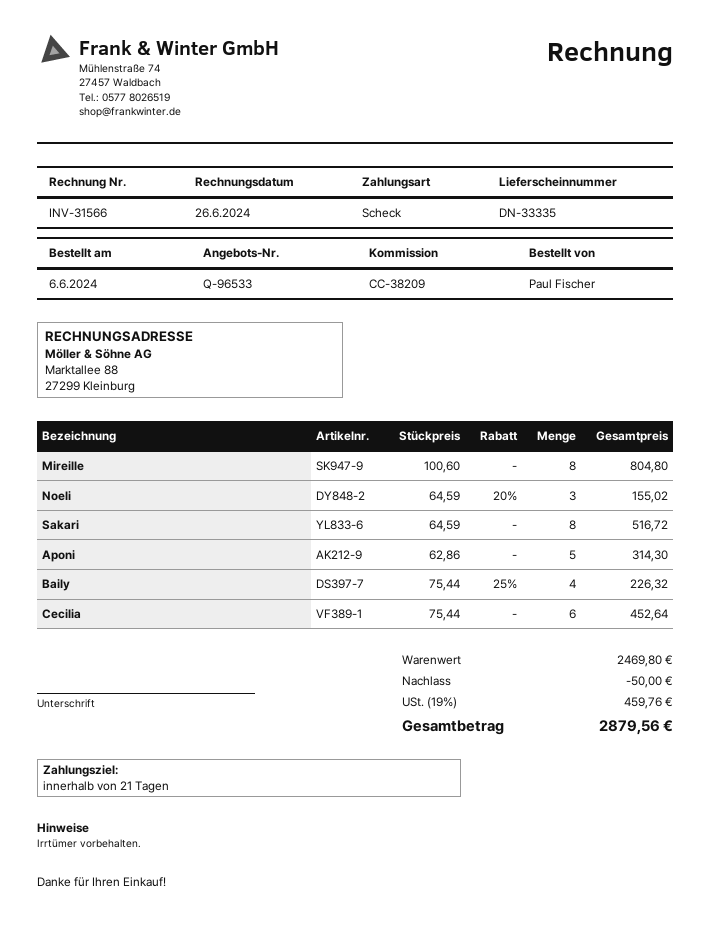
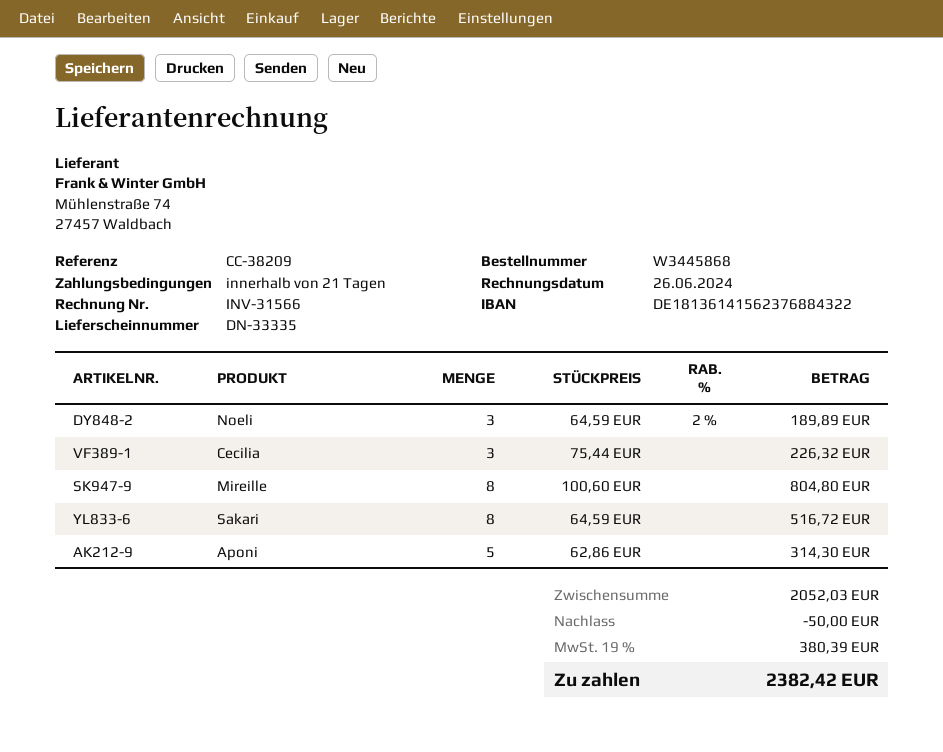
Noeli: 3 x 64.59 - 20% = 155.02 -> 3 x 64.59 - 2% = 189.89
Baily: 4 x 75.44 - 25% = 226.32 -> none
Cecilia: 6 x 75.44 = 452.64 -> 3 x 75.44 = 226.32
subtotal: 2469.80 -> 2052.03
tax: 19% = 459.76 -> 19% = 380.39
total: 2879.56 -> 2382.42

